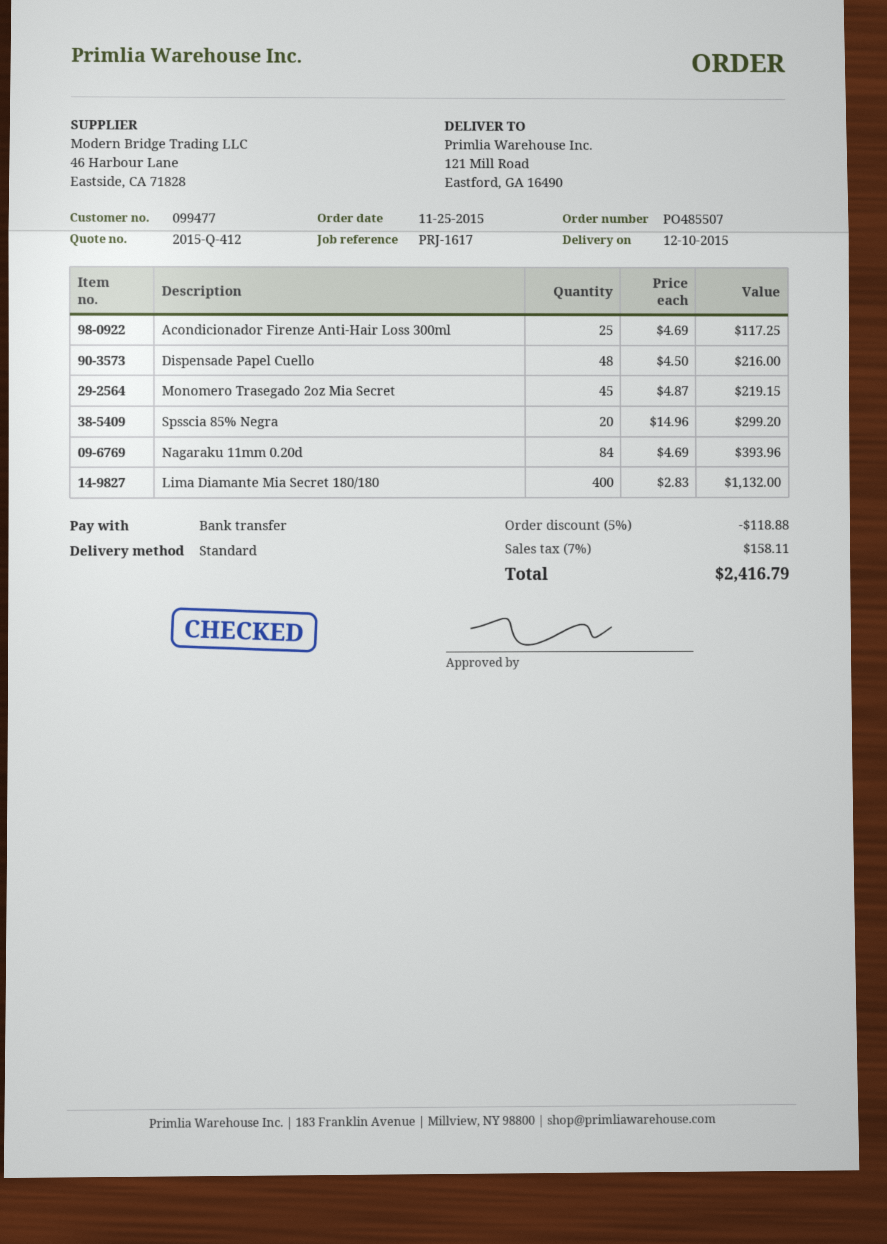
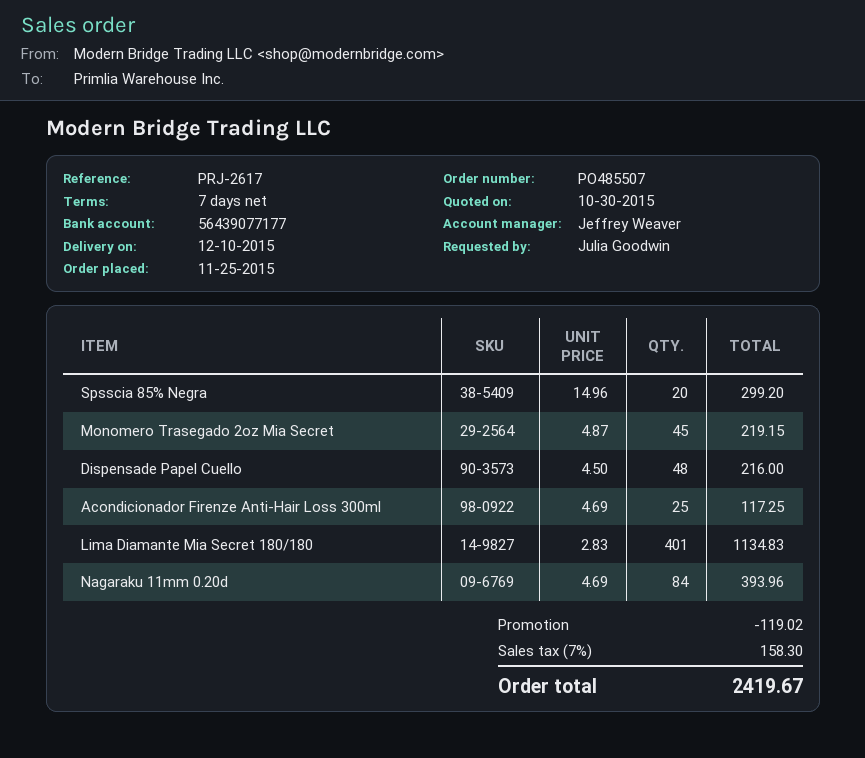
reference: PRJ-1617 -> PRJ-2617
Lima Diamante Mia Secret 180/180: 400 x 2.83 = 1132.00 -> 401 x 2.83 = 1134.83
discount: 118.88 -> 119.02
tax: 7% = 158.11 -> 7% = 158.30
total: 2416.79 -> 2419.67

